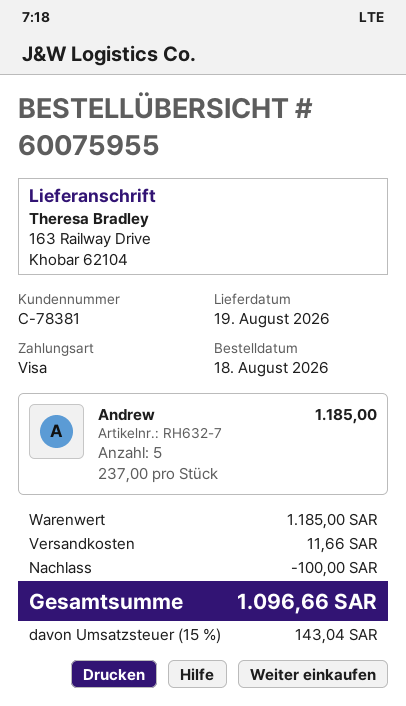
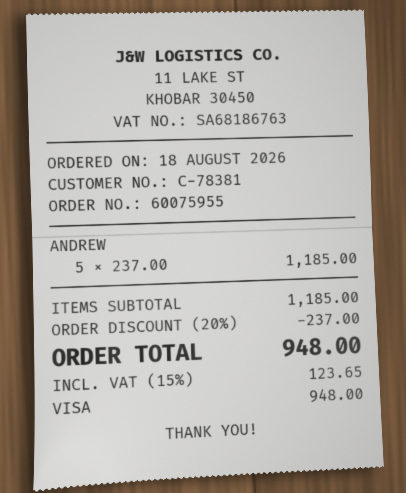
discount: 100.00 -> 237.00
shipping: 11.66 -> none
tax: 15% = 143.04 -> 15% = 123.65
total: 1096.66 -> 948.00

